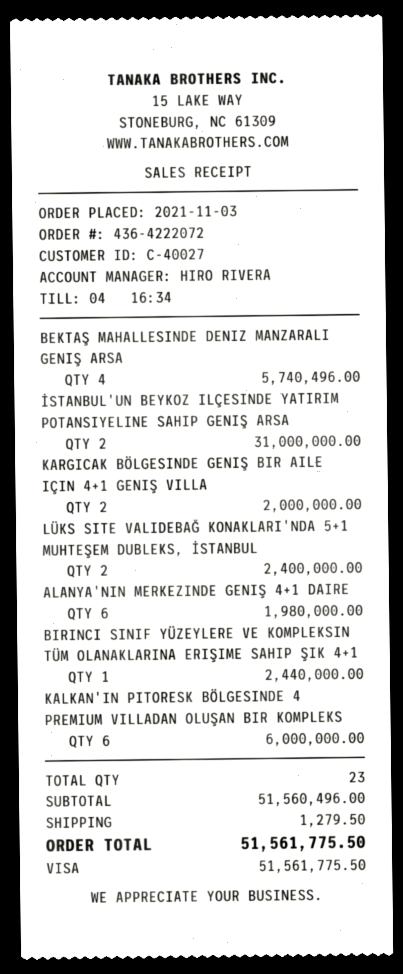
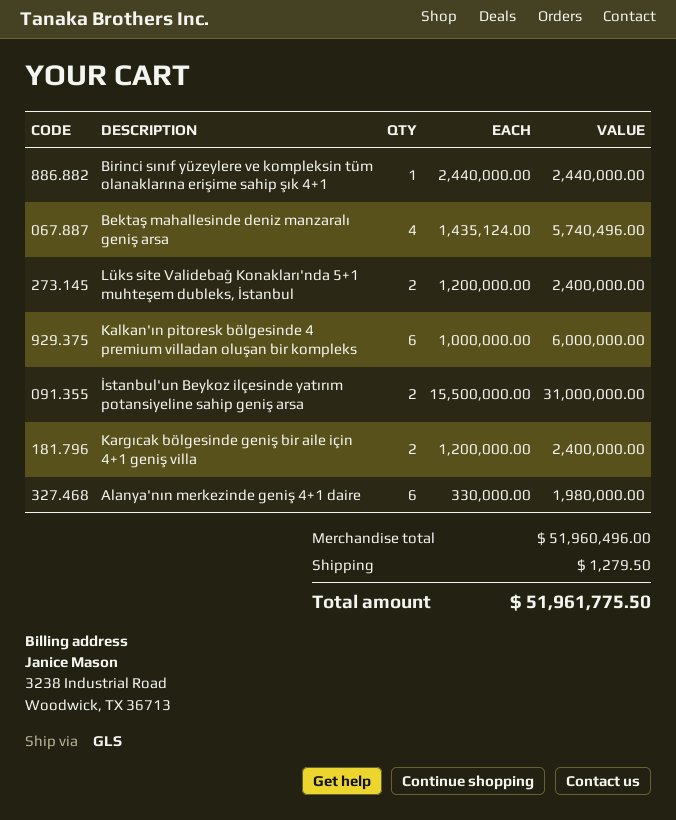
KARGICAK BÖLGESINDE GENIŞ BIR AILE IÇIN 4+1 GENIŞ VILLA: 2 for 2000000.00 -> 2 for 2400000.00
subtotal: 51560496.00 -> 51960496.00
total: 51561775.50 -> 51961775.50

